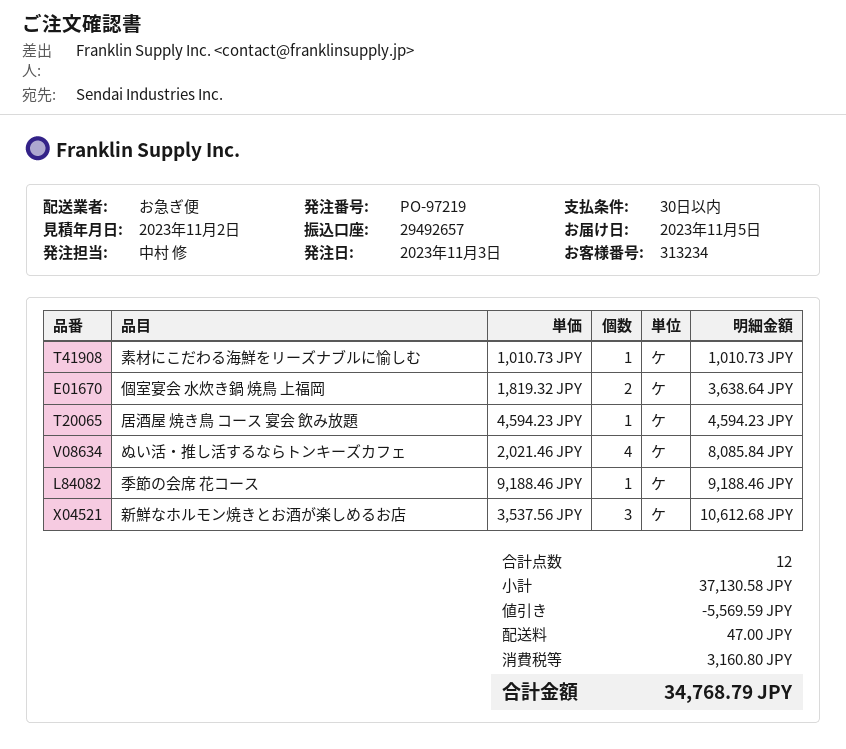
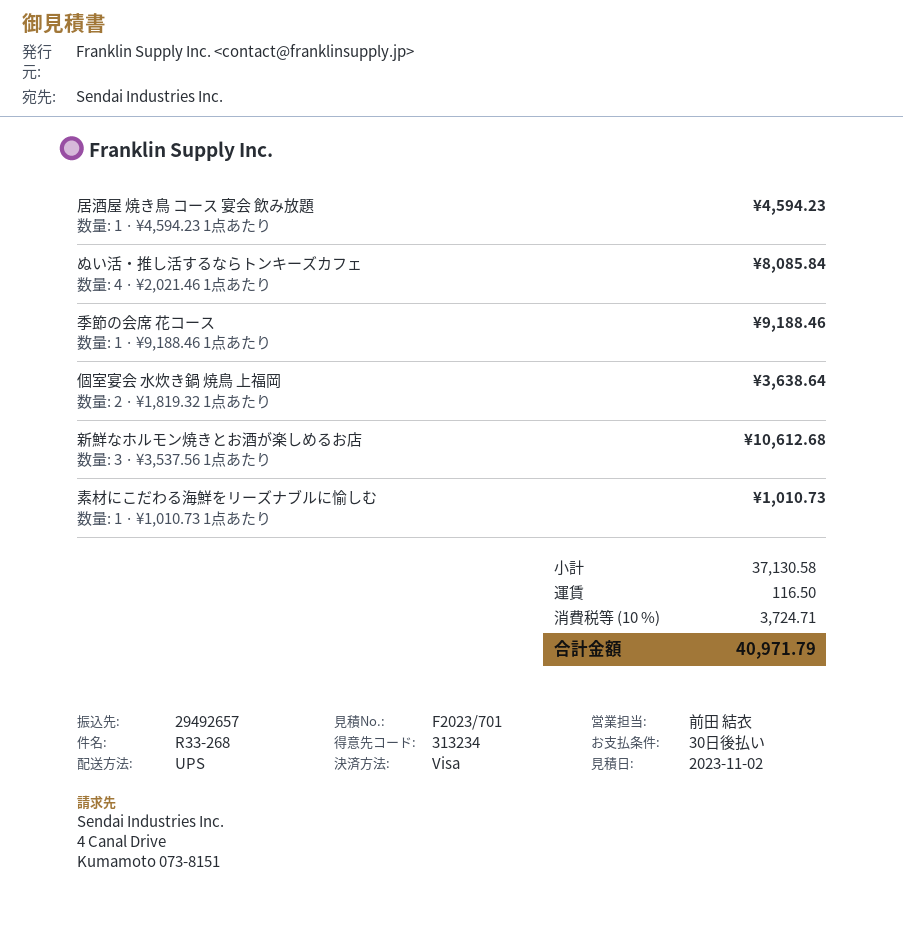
shipping method: express -> UPS
discount: 5569.59 -> none
shipping: 47.00 -> 116.50
tax: 3160.80 -> 3724.71
total: 34768.79 -> 40971.79

